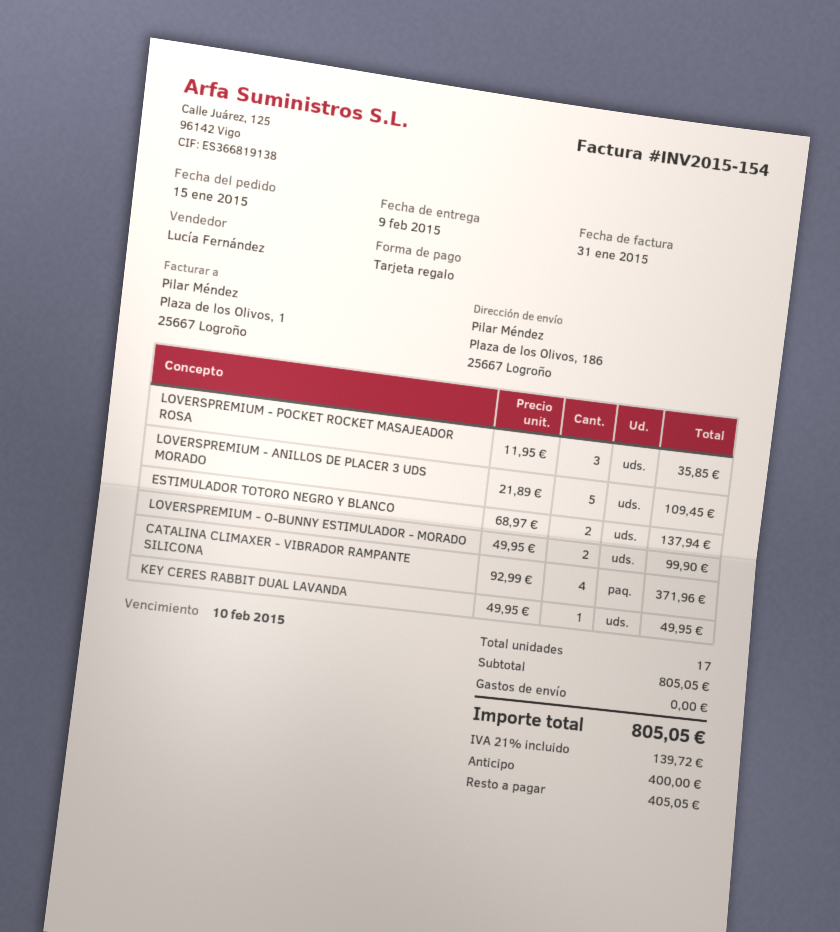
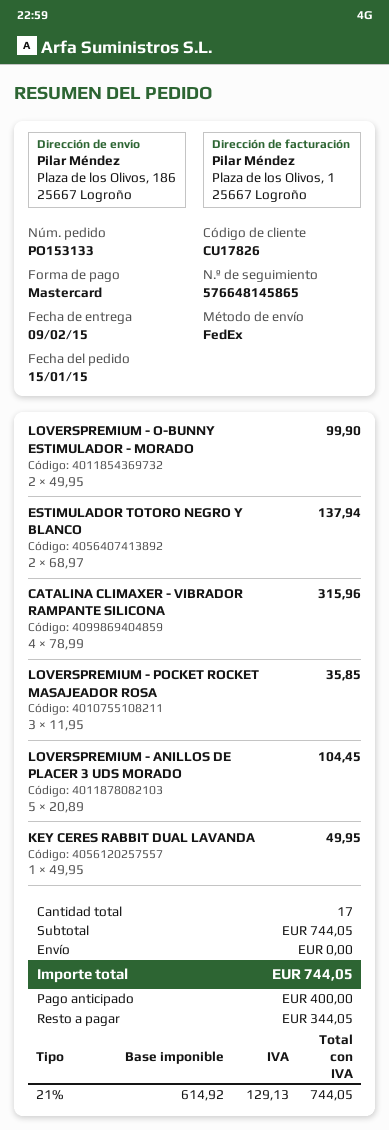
payment method: gift card -> Mastercard
LOVERSPREMIUM - ANILLOS DE PLACER 3 UDS MORADO: 5 x 21.89 = 109.45 -> 5 x 20.89 = 104.45
CATALINA CLIMAXER - VIBRADOR RAMPANTE SILICONA: 4 x 92.99 = 371.96 -> 4 x 78.99 = 315.96
subtotal: 805.05 -> 744.05
tax: 21% = 139.72 -> 21% = 129.13
total: 805.05 -> 744.05
balance: 405.05 -> 344.05

